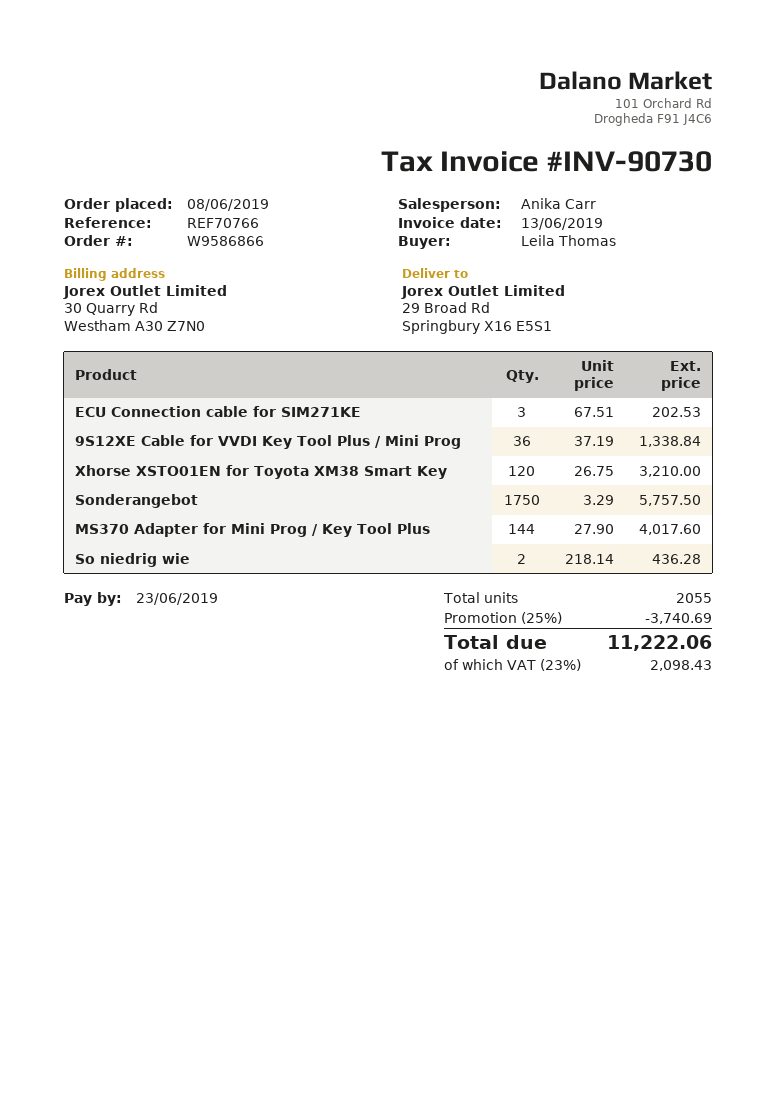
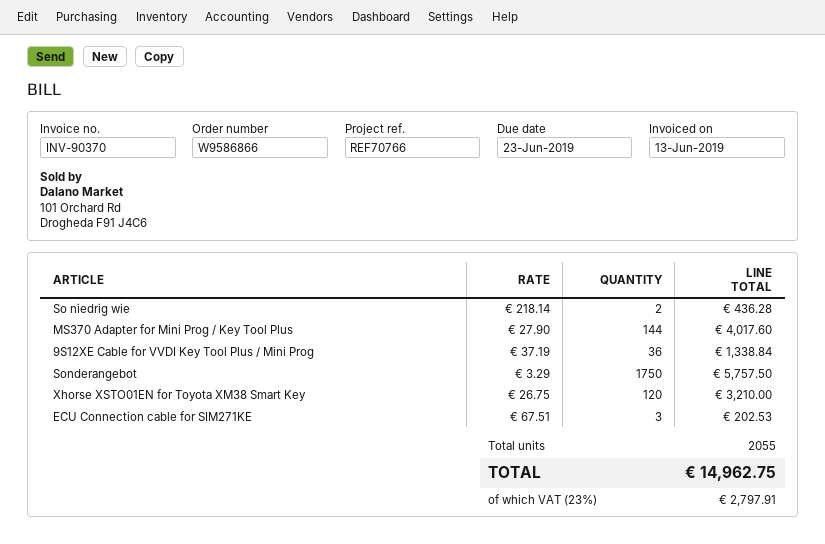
invoice number: INV-90730 -> INV-90370
discount: 25% = 3740.69 -> none
tax: 23% = 2098.43 -> 23% = 2797.91
total: 11222.06 -> 14962.75

